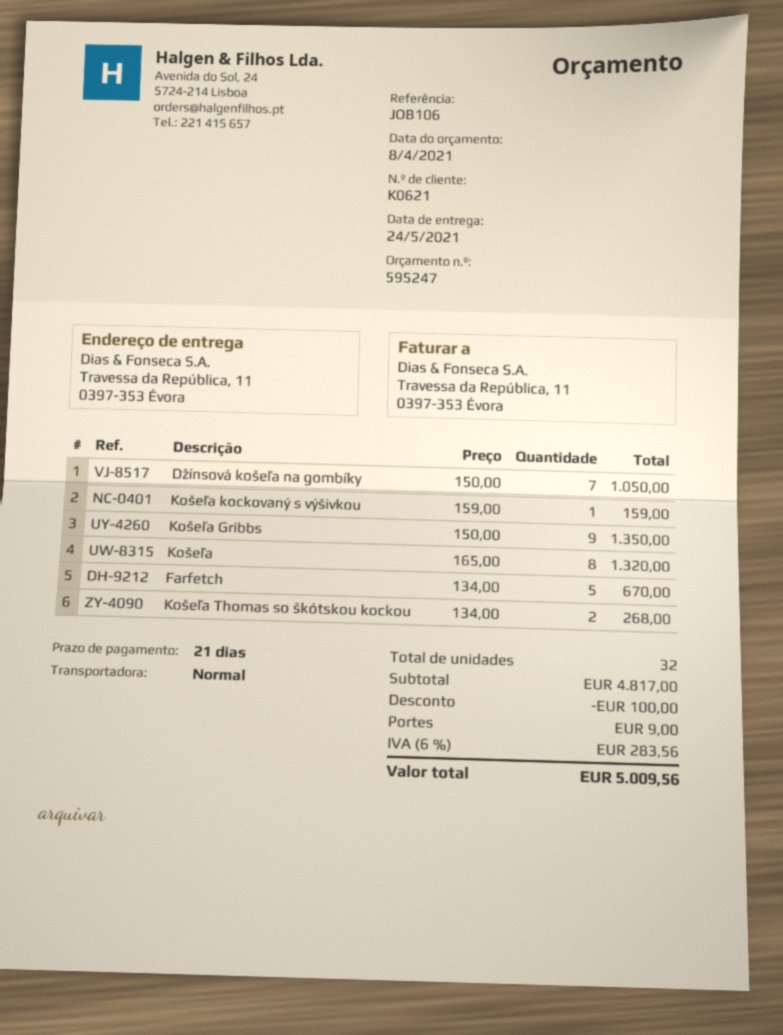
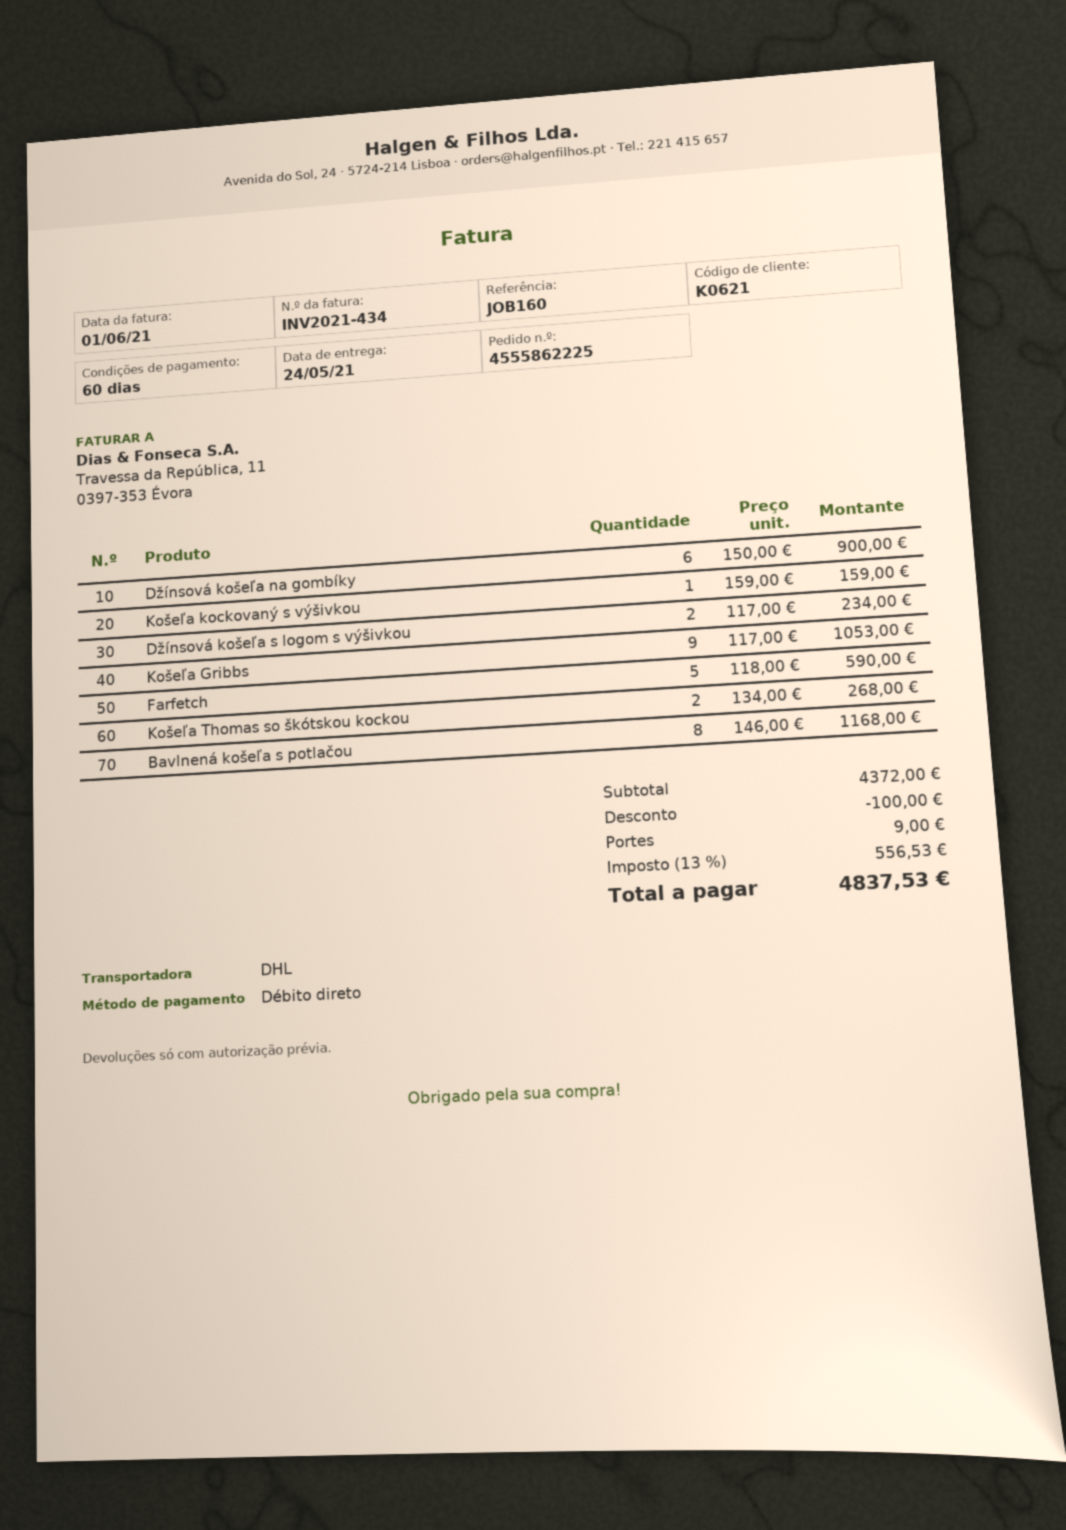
payment terms: 21 days -> 60 days
reference: JOB106 -> JOB160
shipping method: standard -> DHL
Džínsová košeľa na gombíky: 7 x 150.00 = 1050.00 -> 6 x 150.00 = 900.00
Košeľa Gribbs: 9 x 150.00 = 1350.00 -> 9 x 117.00 = 1053.00
Košeľa: 8 x 165.00 = 1320.00 -> none
Farfetch: 5 x 134.00 = 670.00 -> 5 x 118.00 = 590.00
Džínsová košeľa s logom s výšivkou: none -> 2 x 117.00 = 234.00
Bavlnená košeľa s potlačou: none -> 8 x 146.00 = 1168.00
subtotal: 4817.00 -> 4372.00
tax: 6% = 283.56 -> 13% = 556.53
total: 5009.56 -> 4837.53

